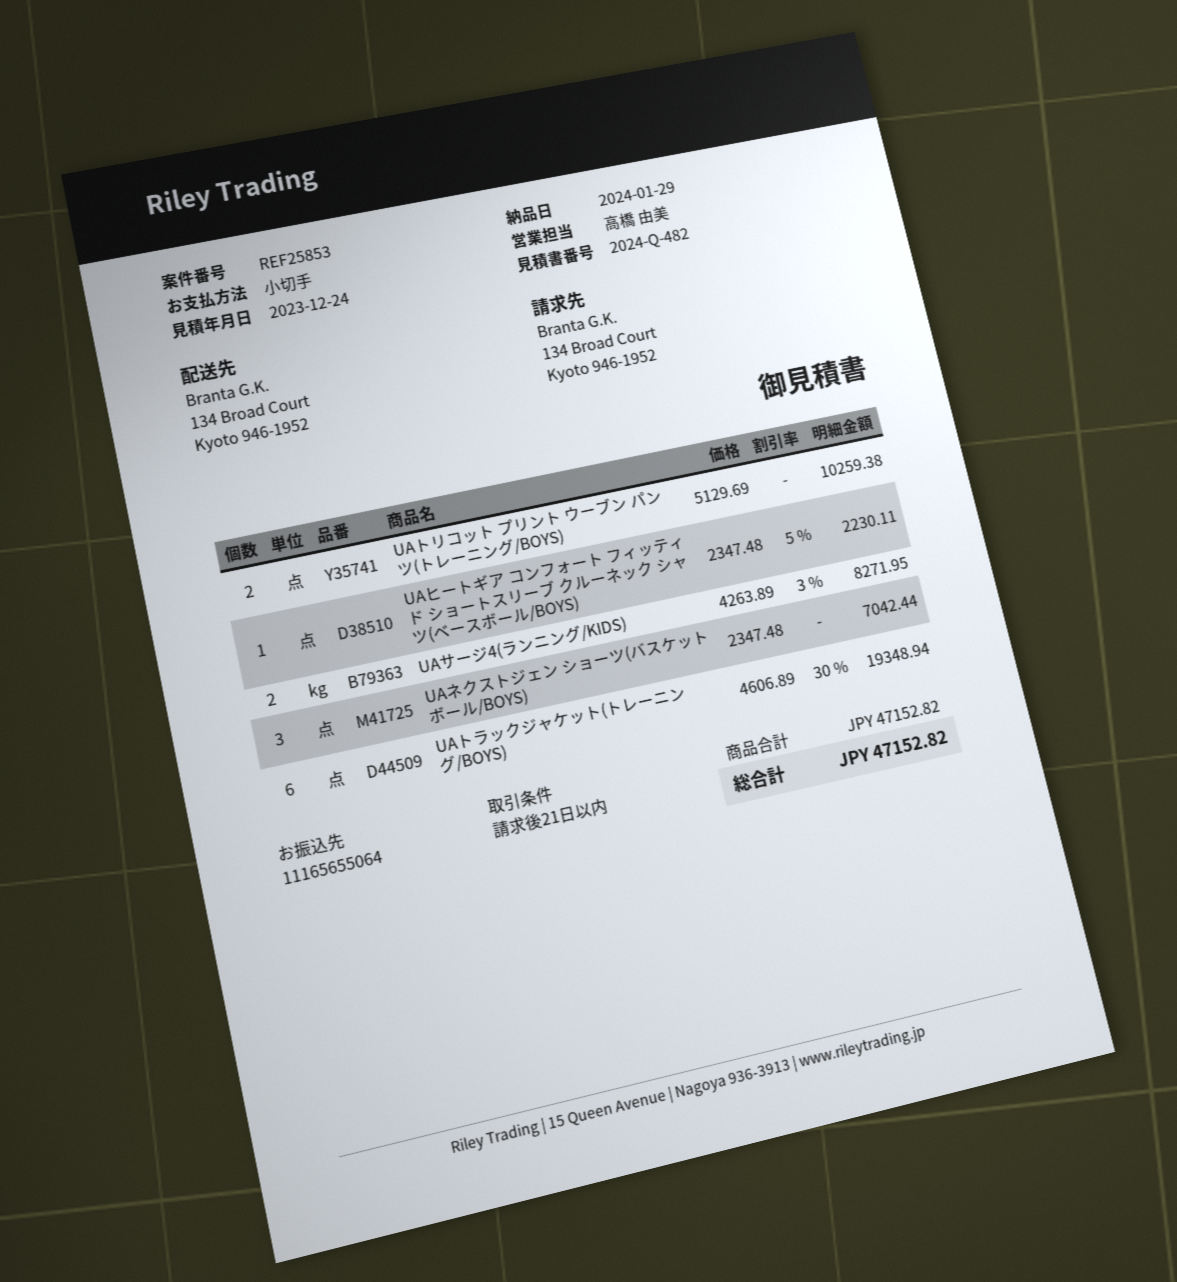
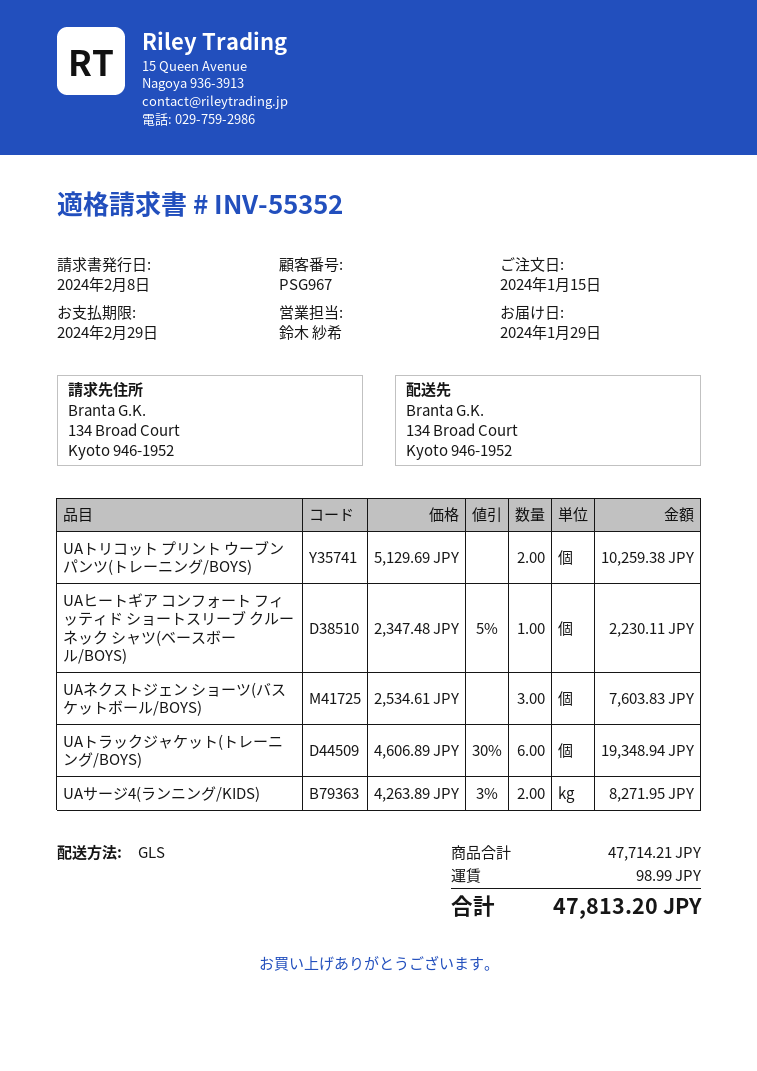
sales rep: 高橋 由美 -> 鈴木 紗希
UAネクストジェン ショーツ(バスケットボール/BOYS): 3 x 2347.48 = 7042.44 -> 3 x 2534.61 = 7603.83
subtotal: 47152.82 -> 47714.21
shipping: none -> 98.99
total: 47152.82 -> 47813.20

